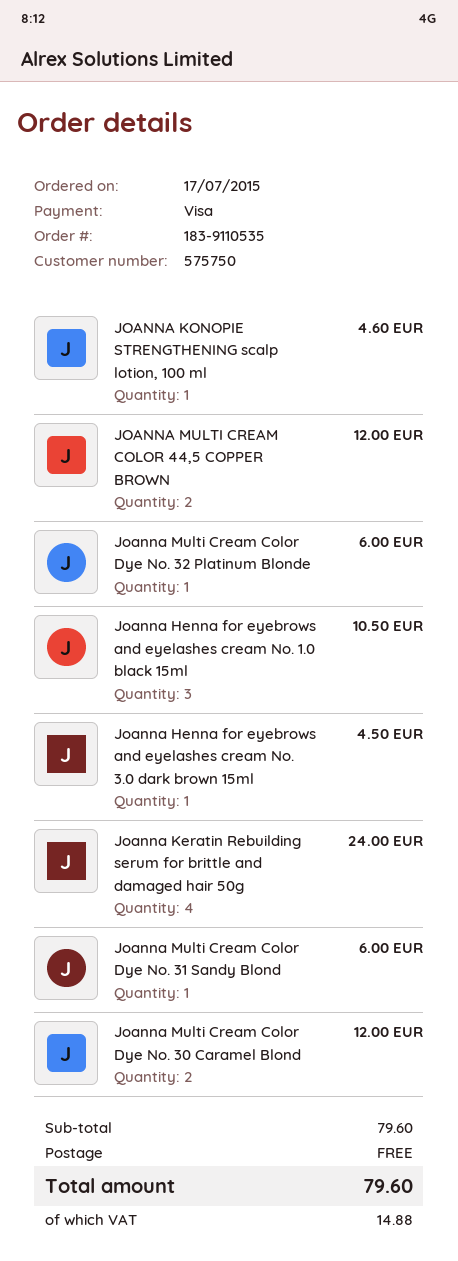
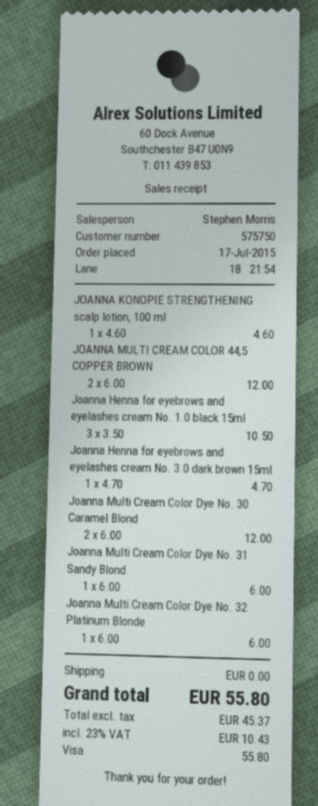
Joanna Henna for eyebrows and eyelashes cream No. 3.0 dark brown 15ml: 1 for 4.50 -> 1 for 4.70
Joanna Keratin Rebuilding serum for brittle and damaged hair 50g: 4 for 24.00 -> none
tax: 14.88 -> 10.43
total: 79.60 -> 55.80

